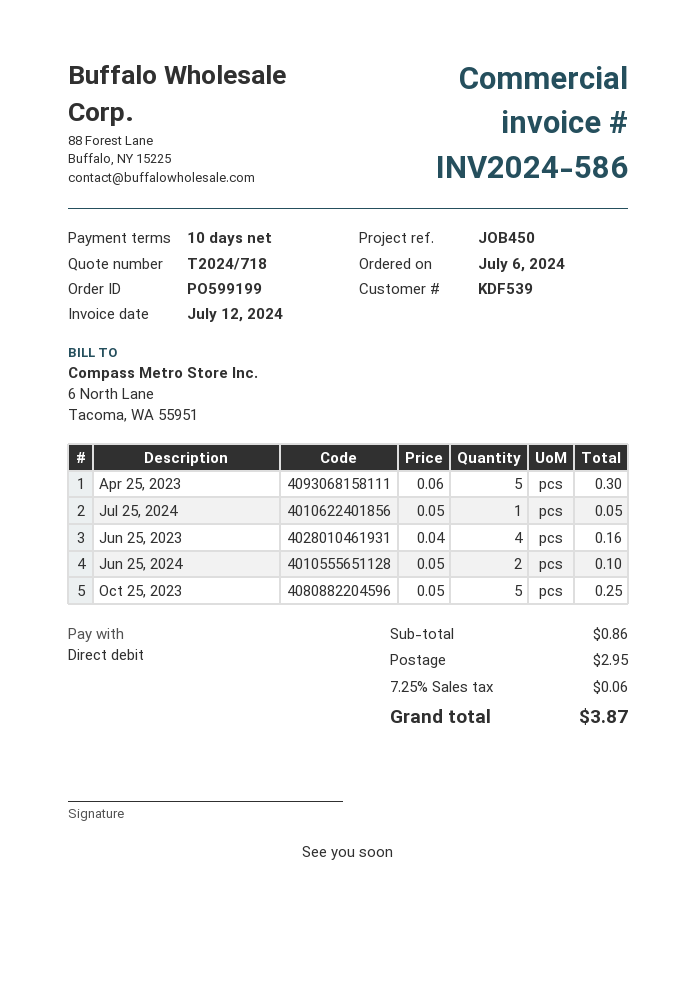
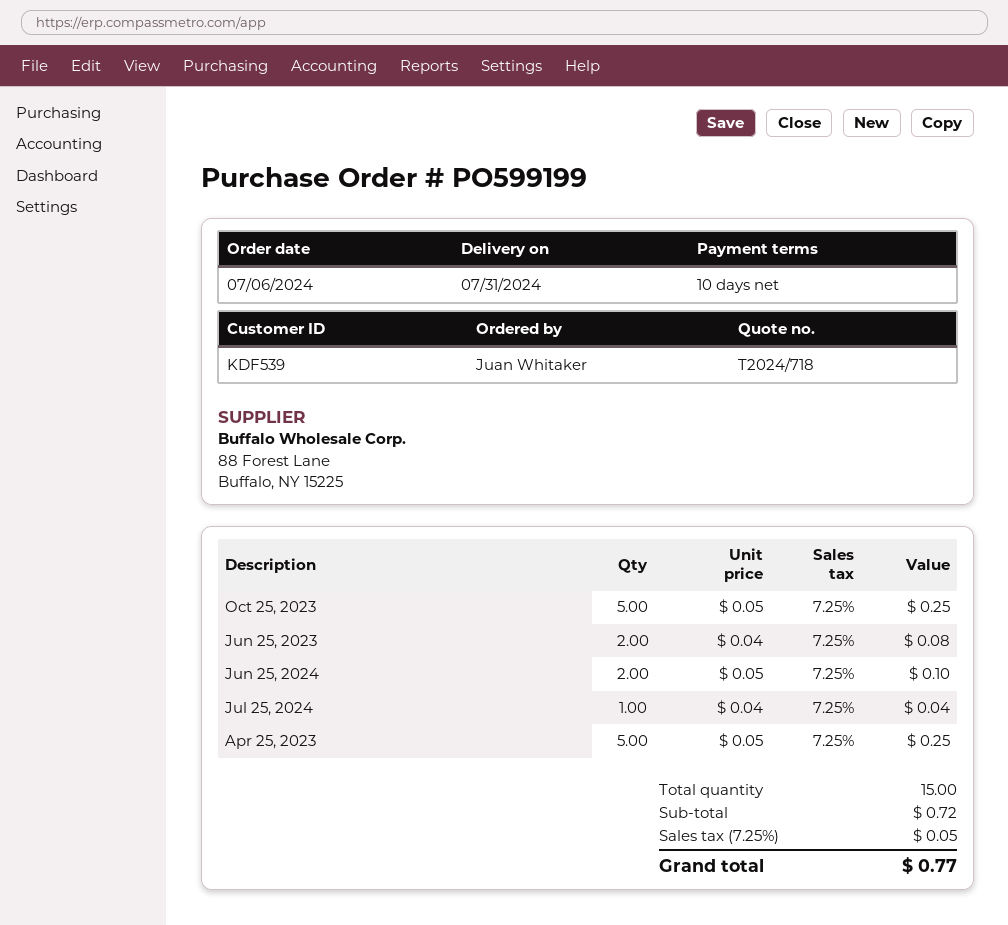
Apr 25, 2023: 5 x 0.06 = 0.30 -> 5 x 0.05 = 0.25
Jul 25, 2024: 1 x 0.05 = 0.05 -> 1 x 0.04 = 0.04
Jun 25, 2023: 4 x 0.04 = 0.16 -> 2 x 0.04 = 0.08
subtotal: 0.86 -> 0.72
shipping: 2.95 -> none
tax: 7.25% = 0.06 -> 7.25% = 0.05
total: 3.87 -> 0.77

